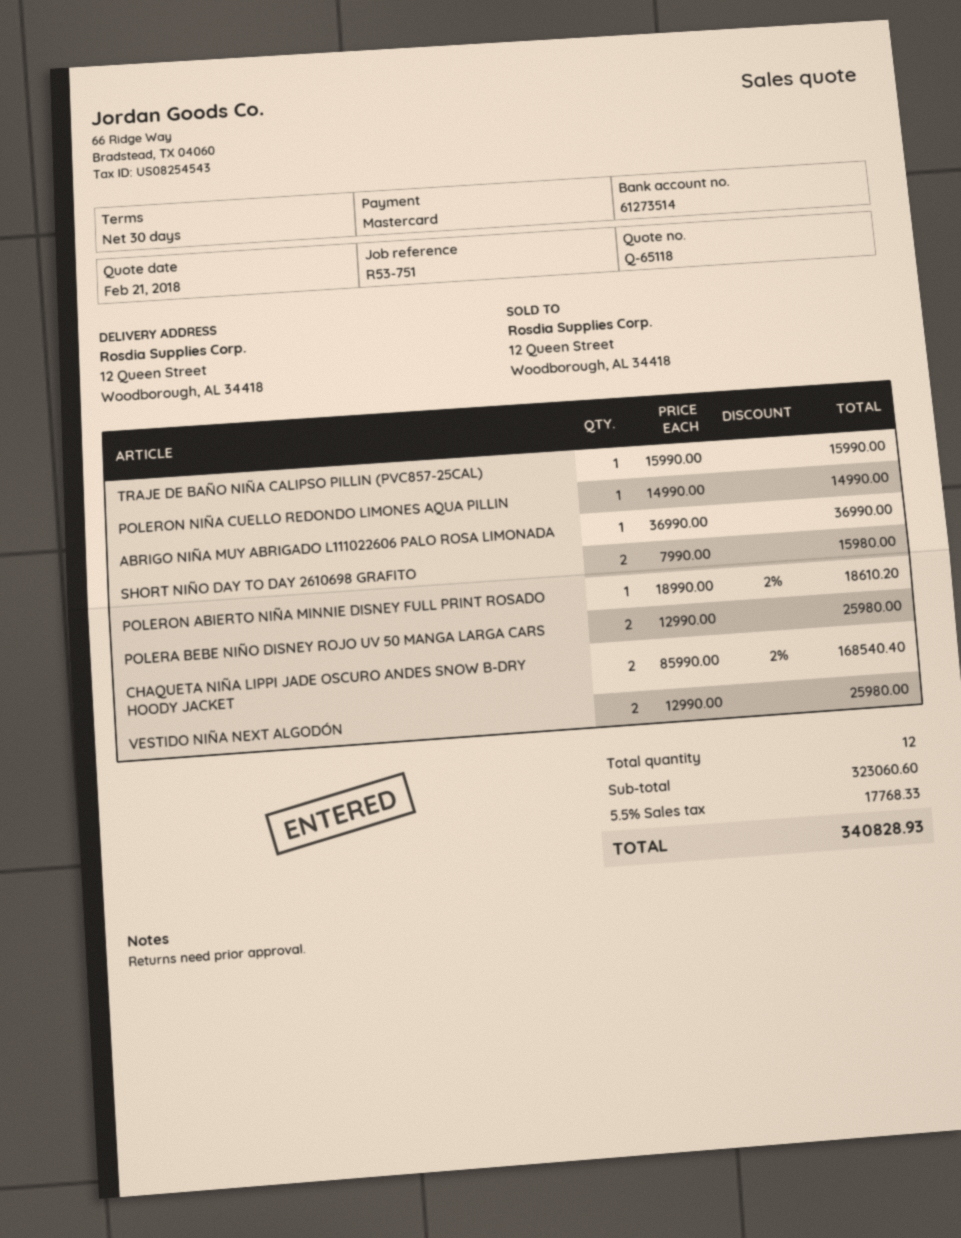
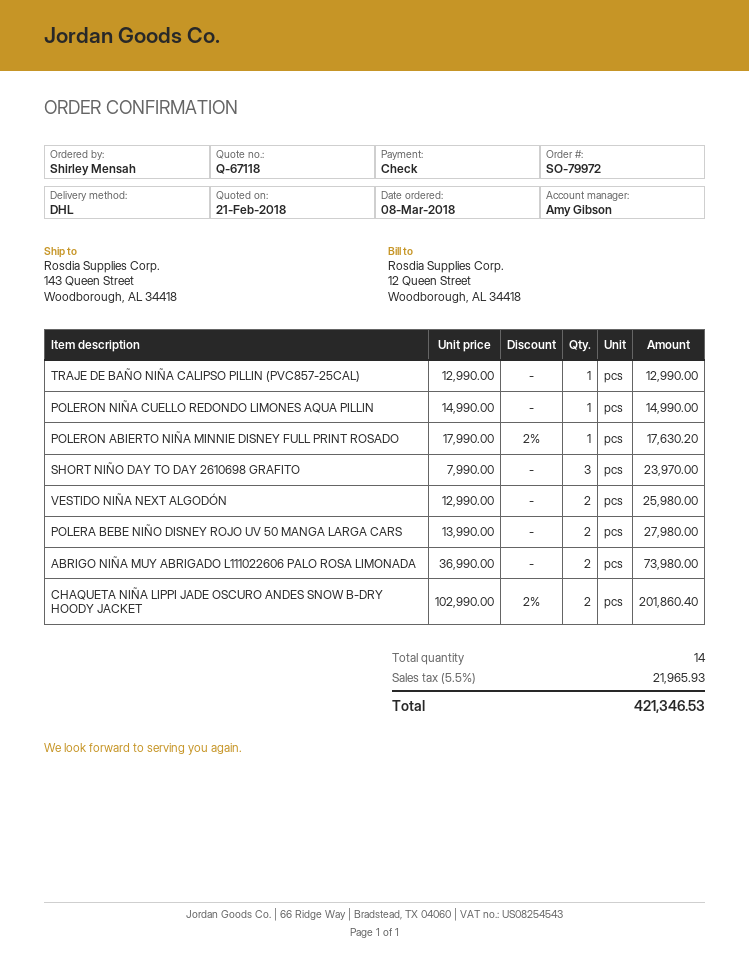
quote number: Q-65118 -> Q-67118
payment method: Mastercard -> cheque
ship to: 12 Queen Street, Woodborough, AL 34418 -> 143 Queen Street, Woodborough, AL 34418
TRAJE DE BAÑO NIÑA CALIPSO PILLIN (PVC857-25CAL): 1 x 15990.00 = 15990.00 -> 1 x 12990.00 = 12990.00
ABRIGO NIÑA MUY ABRIGADO L111022606 PALO ROSA LIMONADA: 1 x 36990.00 = 36990.00 -> 2 x 36990.00 = 73980.00
SHORT NIÑO DAY TO DAY 2610698 GRAFITO: 2 x 7990.00 = 15980.00 -> 3 x 7990.00 = 23970.00
POLERON ABIERTO NIÑA MINNIE DISNEY FULL PRINT ROSADO: 1 x 18990.00 - 2% = 18610.20 -> 1 x 17990.00 - 2% = 17630.20
POLERA BEBE NIÑO DISNEY ROJO UV 50 MANGA LARGA CARS: 2 x 12990.00 = 25980.00 -> 2 x 13990.00 = 27980.00
CHAQUETA NIÑA LIPPI JADE OSCURO ANDES SNOW B-DRY HOODY JACKET: 2 x 85990.00 - 2% = 168540.40 -> 2 x 102990.00 - 2% = 201860.40
total quantity: 12 -> 14
tax: 5.5% = 17768.33 -> 5.5% = 21965.93
total: 340828.93 -> 421346.53

